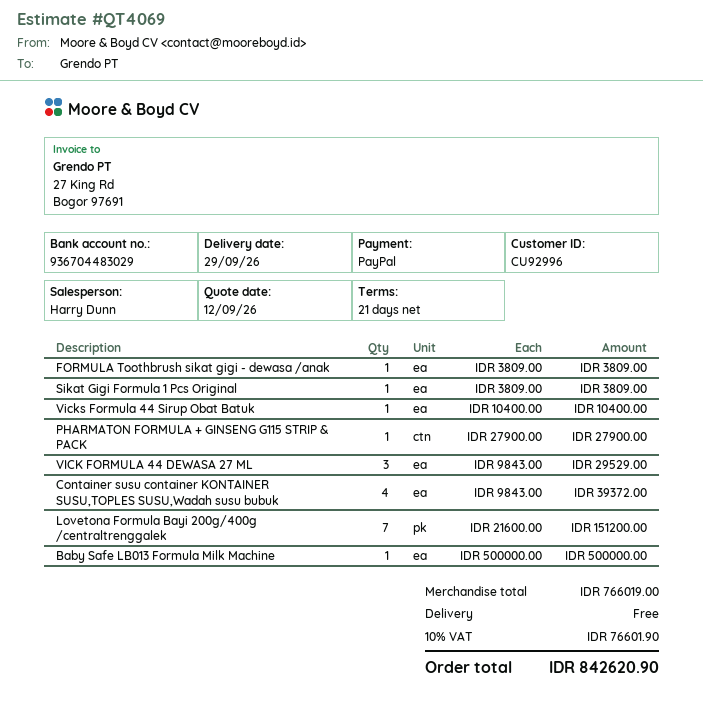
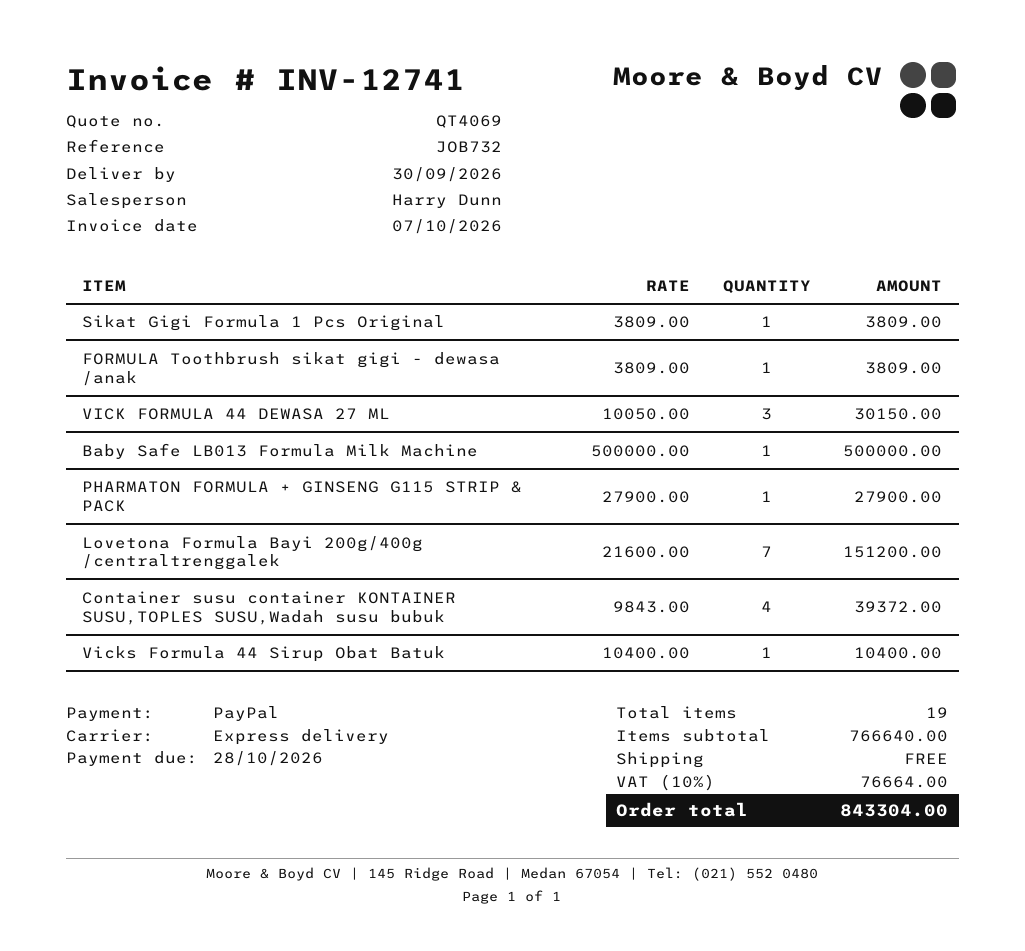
delivery date: 2026-09-29 -> 2026-09-30
VICK FORMULA 44 DEWASA 27 ML: 3 x 9843.00 = 29529.00 -> 3 x 10050.00 = 30150.00
subtotal: 766019.00 -> 766640.00
tax: 10% = 76601.90 -> 10% = 76664.00
total: 842620.90 -> 843304.00

